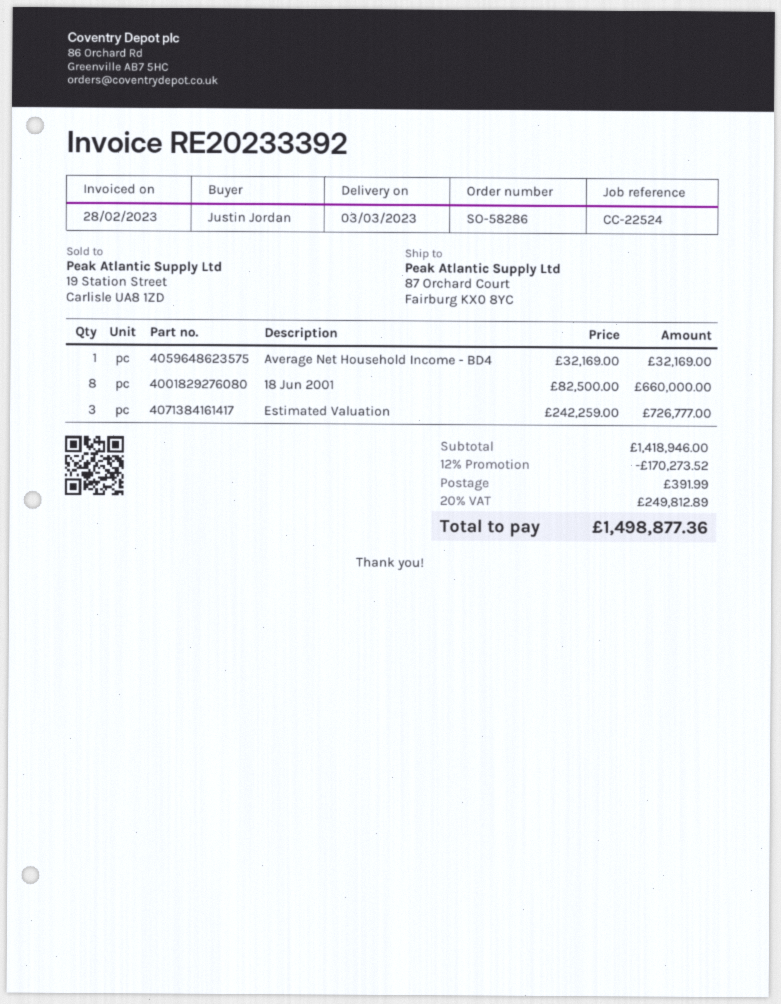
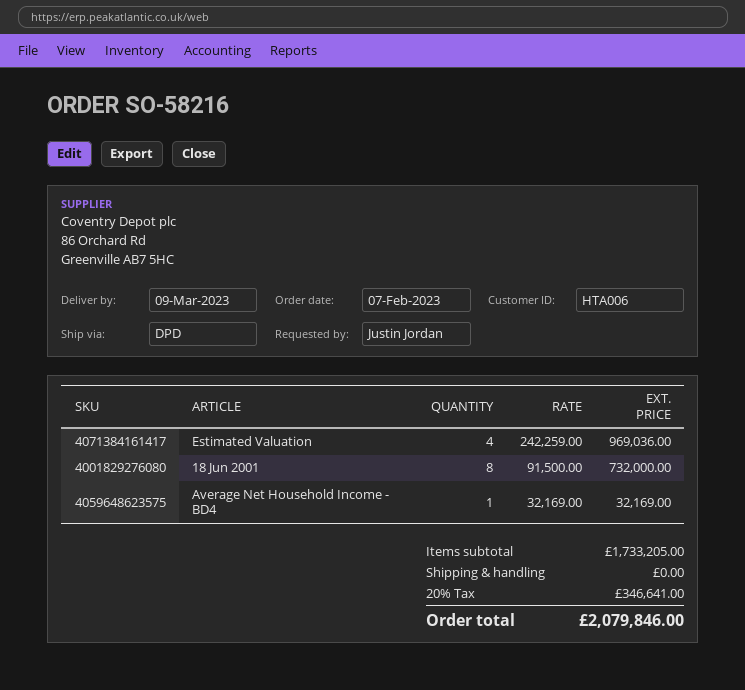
order number: SO-58286 -> SO-58216
delivery date: 2023-03-03 -> 2023-03-09
18 Jun 2001: 8 x 82500.00 = 660000.00 -> 8 x 91500.00 = 732000.00
Estimated Valuation: 3 x 242259.00 = 726777.00 -> 4 x 242259.00 = 969036.00
subtotal: 1418946.00 -> 1733205.00
discount: 12% = 170273.52 -> none
shipping: 391.99 -> 0.00
tax: 20% = 249812.89 -> 20% = 346641.00
total: 1498877.36 -> 2079846.00

